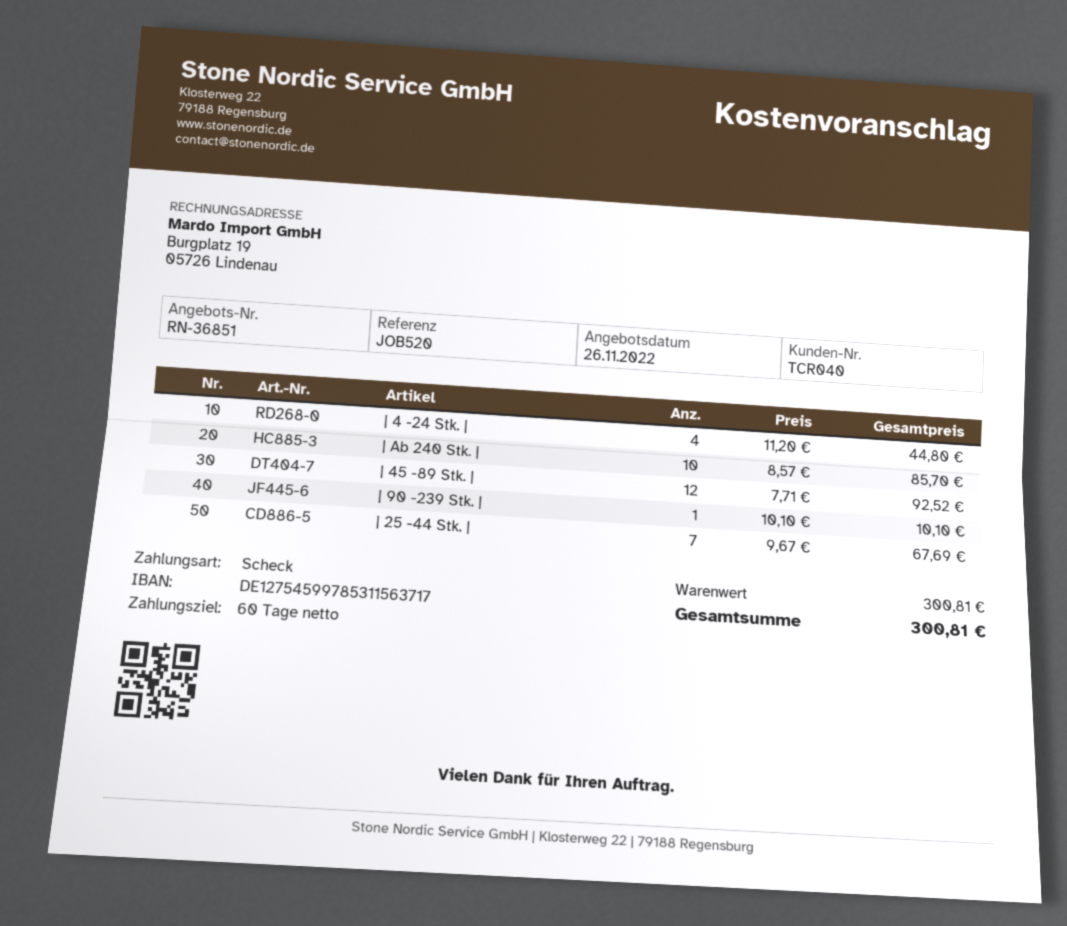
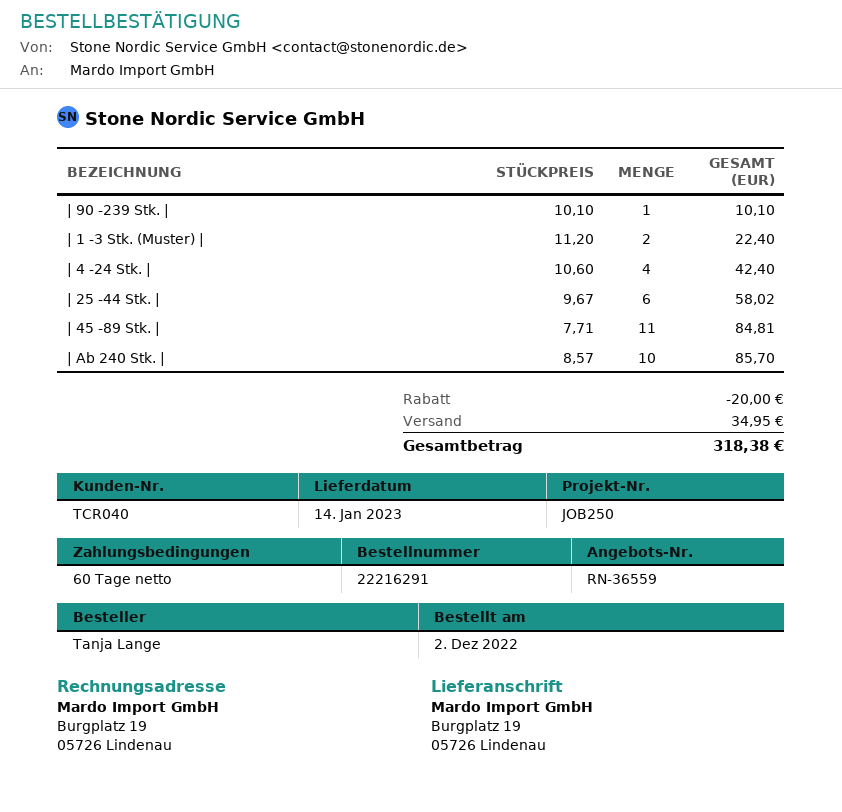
quote number: RN-36851 -> RN-36559
reference: JOB520 -> JOB250
| 4 -24 Stk. |: 4 x 11.20 = 44.80 -> 4 x 10.60 = 42.40
| 45 -89 Stk. |: 12 x 7.71 = 92.52 -> 11 x 7.71 = 84.81
| 25 -44 Stk. |: 7 x 9.67 = 67.69 -> 6 x 9.67 = 58.02
| 1 -3 Stk. (Muster) |: none -> 2 x 11.20 = 22.40
discount: none -> 20.00
shipping: none -> 34.95
total: 300.81 -> 318.38

